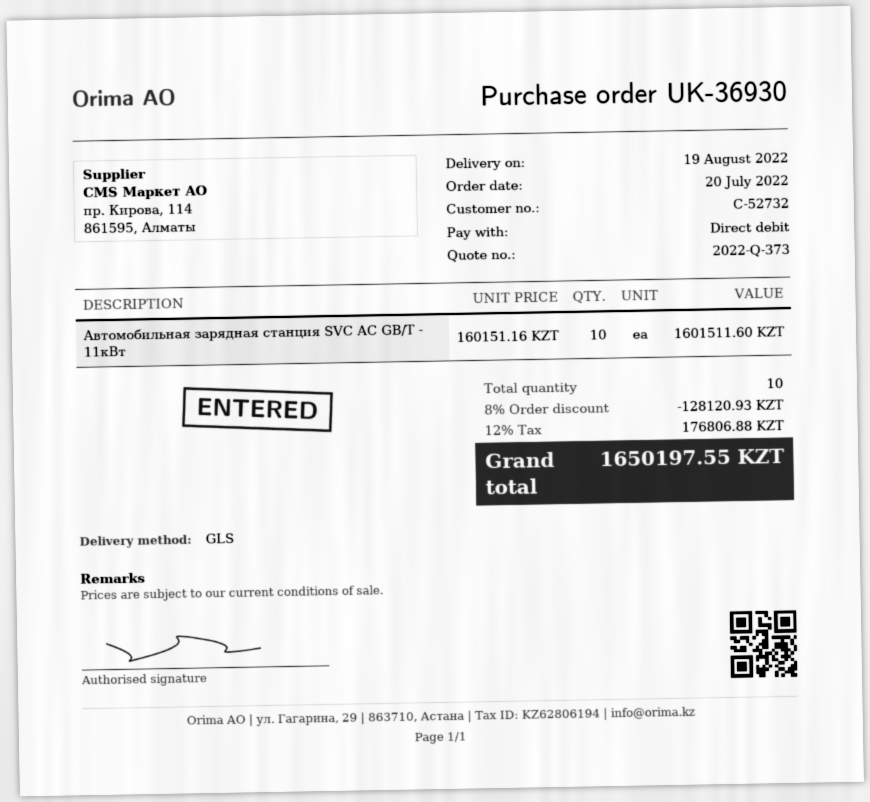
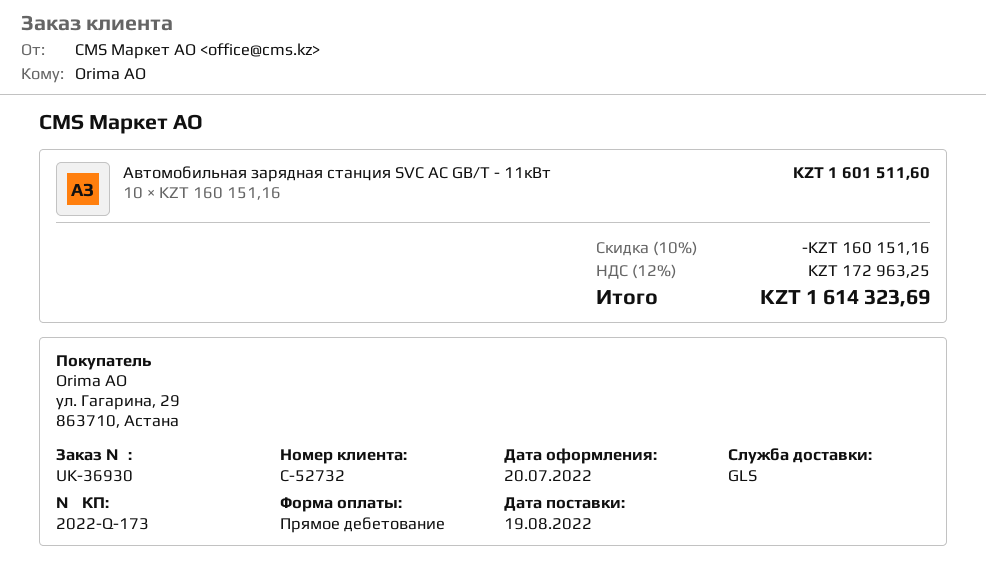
quote number: 2022-Q-373 -> 2022-Q-173
discount: 8% = 128120.93 -> 10% = 160151.16
tax: 12% = 176806.88 -> 12% = 172963.25
total: 1650197.55 -> 1614323.69

